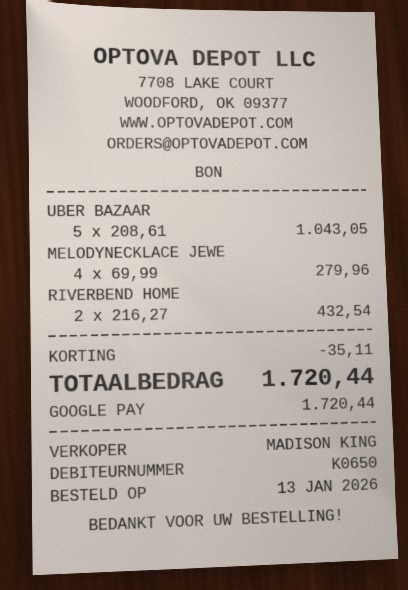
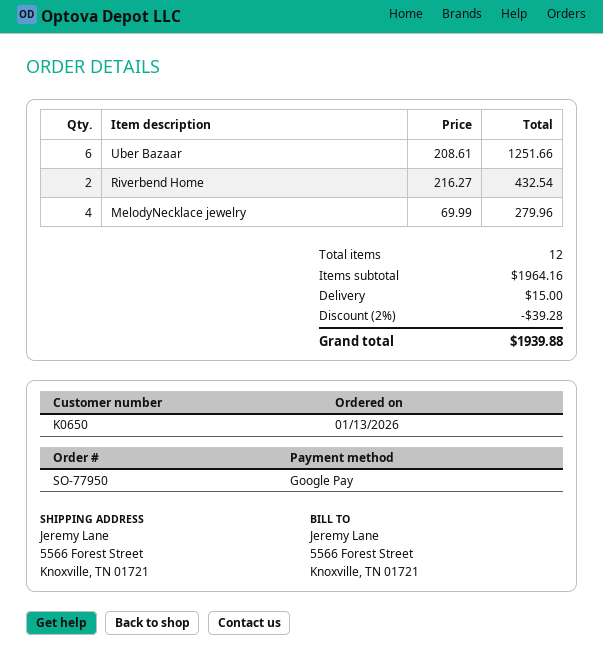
UBER BAZAAR: 5 x 208.61 = 1043.05 -> 6 x 208.61 = 1251.66
discount: 35.11 -> 39.28
shipping: none -> 15.00
total: 1720.44 -> 1939.88

